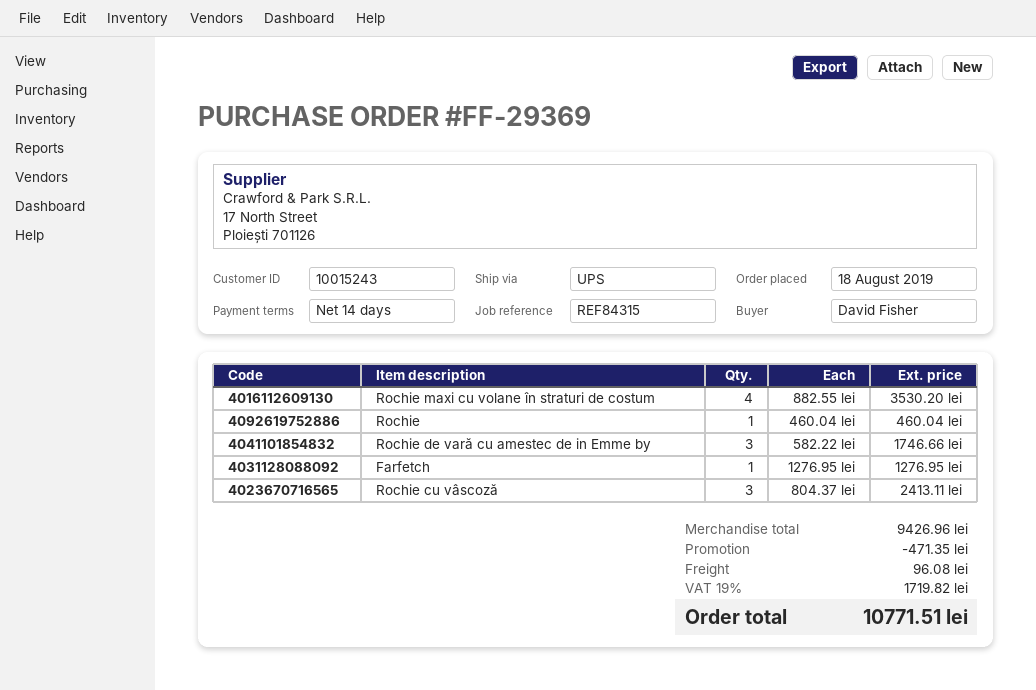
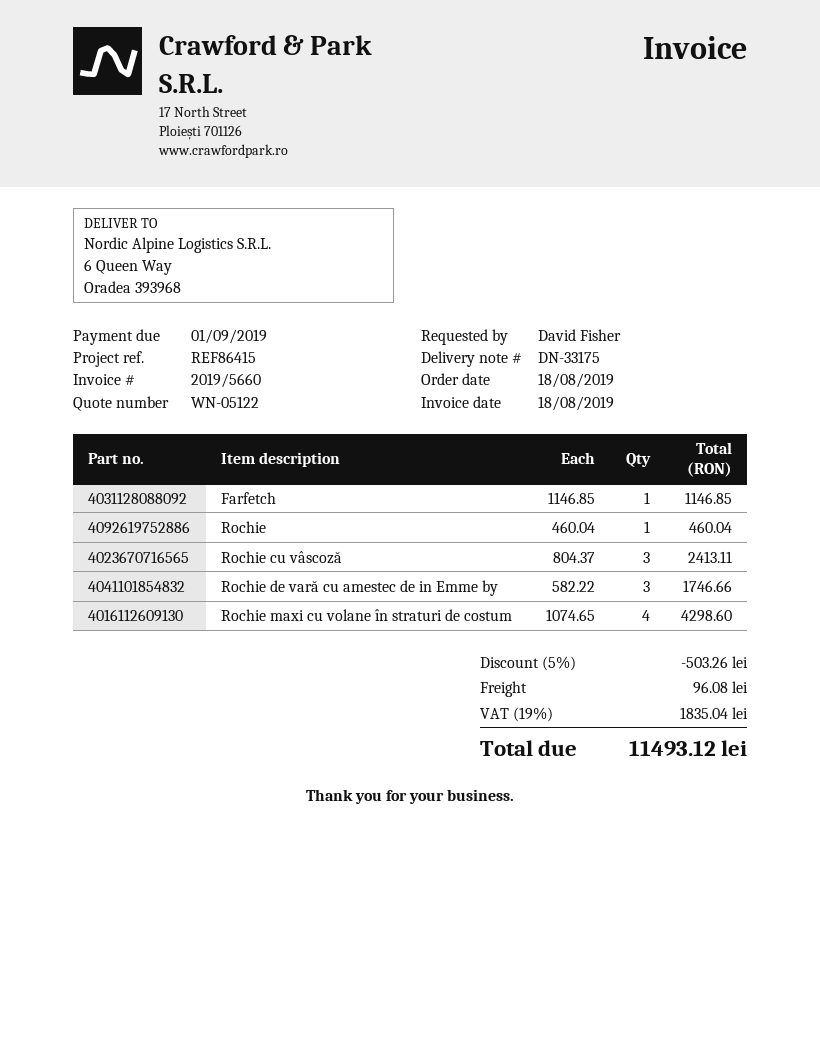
reference: REF84315 -> REF86415
Rochie maxi cu volane în straturi de costum: 4 x 882.55 = 3530.20 -> 4 x 1074.65 = 4298.60
Farfetch: 1 x 1276.95 = 1276.95 -> 1 x 1146.85 = 1146.85
discount: 471.35 -> 503.26
tax: 19% = 1719.82 -> 19% = 1835.04
total: 10771.51 -> 11493.12

